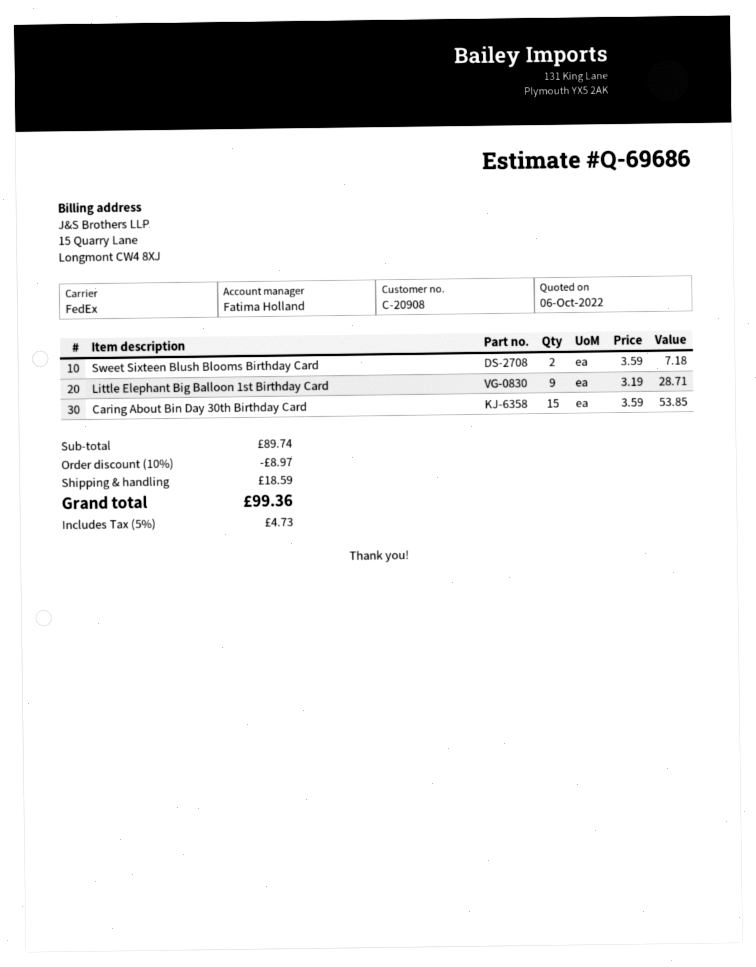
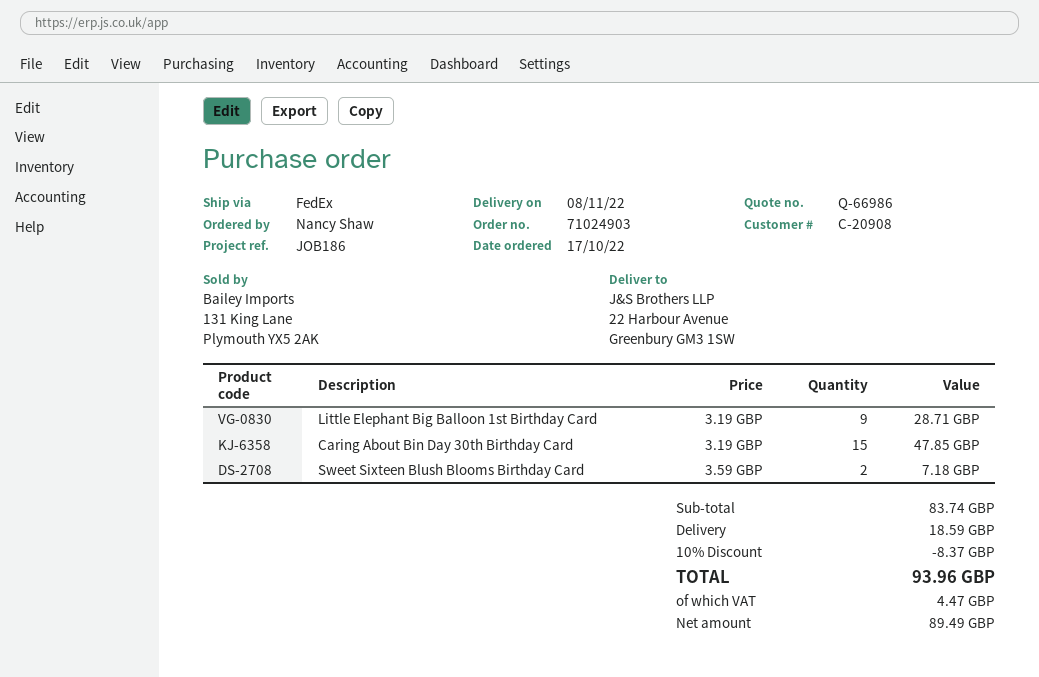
quote number: Q-69686 -> Q-66986
Caring About Bin Day 30th Birthday Card: 15 x 3.59 = 53.85 -> 15 x 3.19 = 47.85
subtotal: 89.74 -> 83.74
discount: 10% = 8.97 -> 10% = 8.37
tax: 4.73 -> 4.47
total: 99.36 -> 93.96

